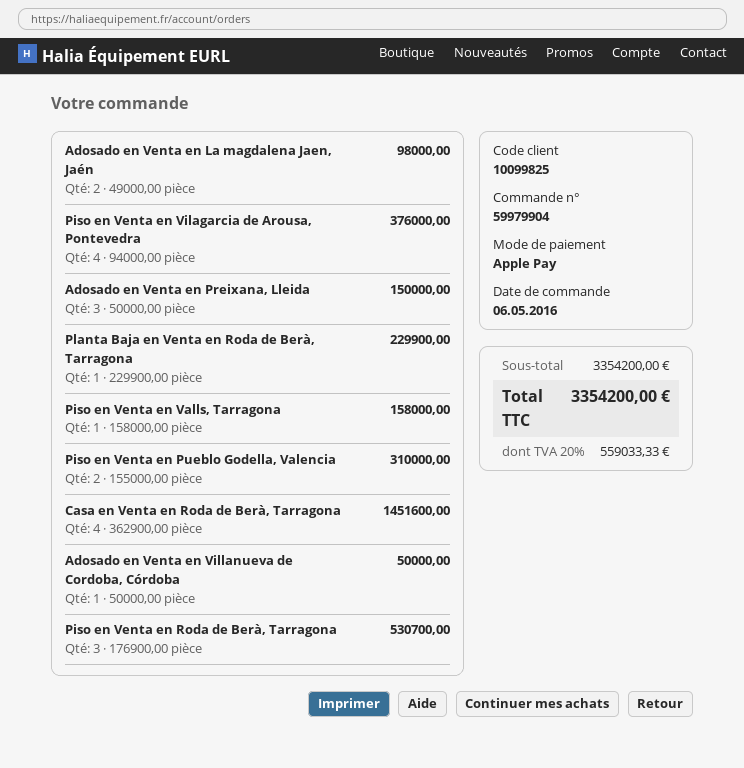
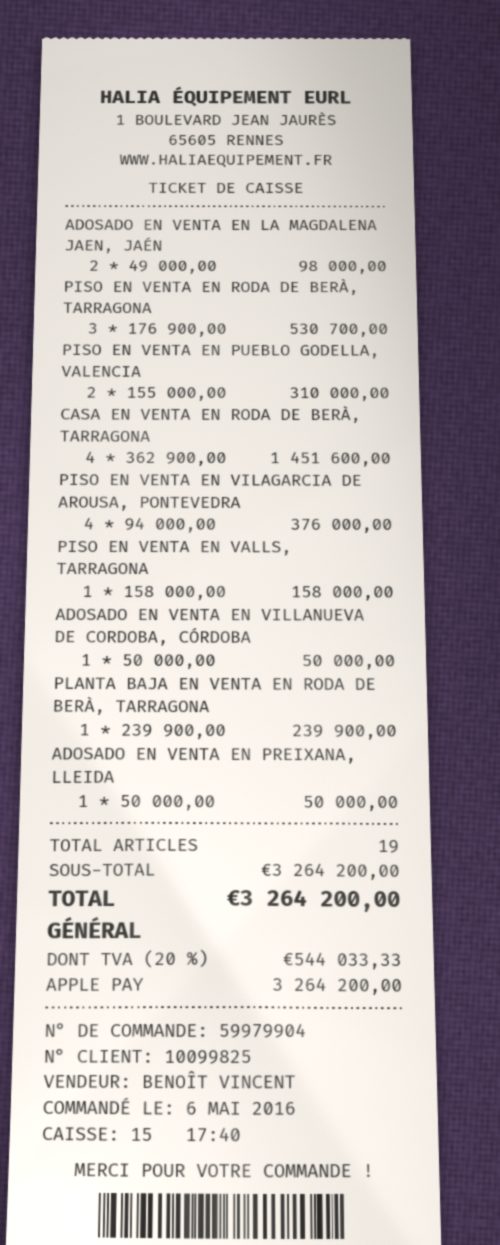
Adosado en Venta en Preixana, Lleida: 3 x 50000.00 = 150000.00 -> 1 x 50000.00 = 50000.00
Planta Baja en Venta en Roda de Berà, Tarragona: 1 x 229900.00 = 229900.00 -> 1 x 239900.00 = 239900.00
subtotal: 3354200.00 -> 3264200.00
tax: 20% = 559033.33 -> 20% = 544033.33
total: 3354200.00 -> 3264200.00

